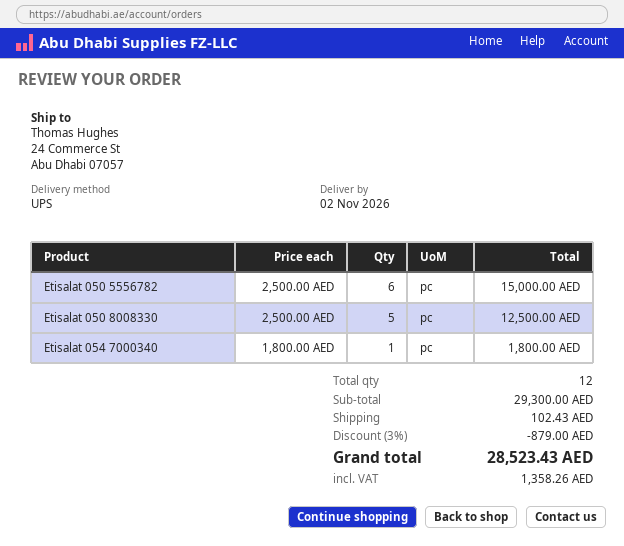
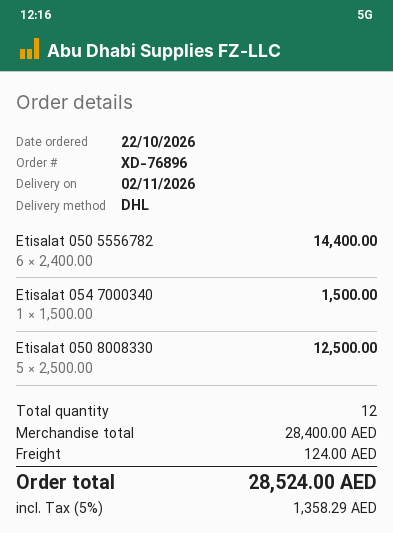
shipping method: UPS -> DHL
Etisalat 050 5556782: 6 x 2500.00 = 15000.00 -> 6 x 2400.00 = 14400.00
Etisalat 054 7000340: 1 x 1800.00 = 1800.00 -> 1 x 1500.00 = 1500.00
subtotal: 29300.00 -> 28400.00
discount: 3% = 879.00 -> none
shipping: 102.43 -> 124.00
tax: 1358.26 -> 1358.29
total: 28523.43 -> 28524.00

